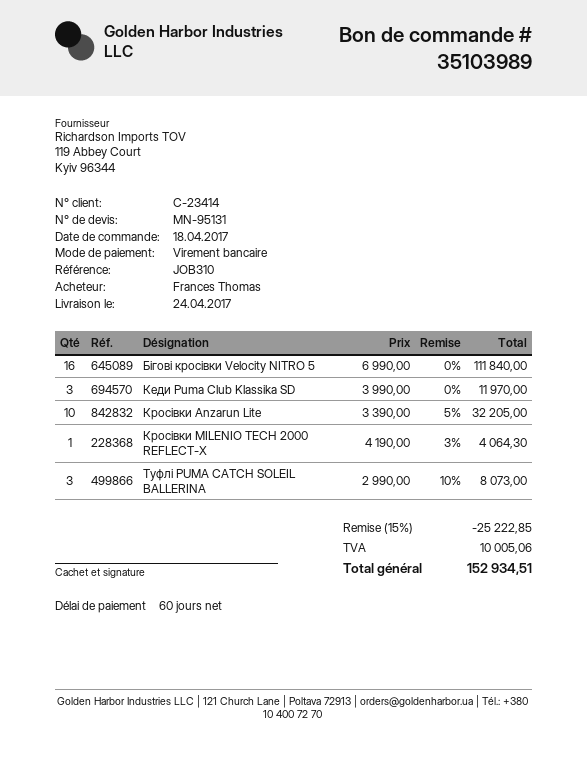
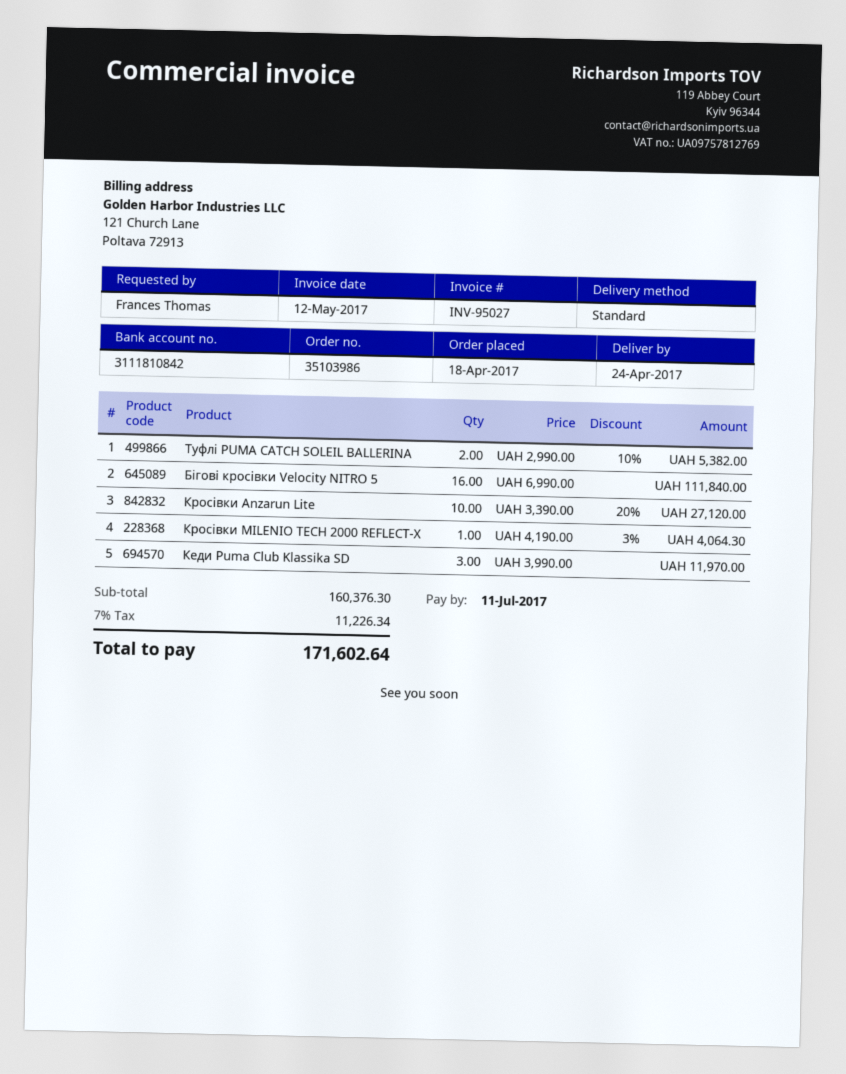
order number: 35103989 -> 35103986
Кросівки Anzarun Lite: 10 x 3390.00 - 5% = 32205.00 -> 10 x 3390.00 - 20% = 27120.00
Туфлі PUMA CATCH SOLEIL BALLERINA: 3 x 2990.00 - 10% = 8073.00 -> 2 x 2990.00 - 10% = 5382.00
discount: 15% = 25222.85 -> none
tax: 10005.06 -> 11226.34
total: 152934.51 -> 171602.64

